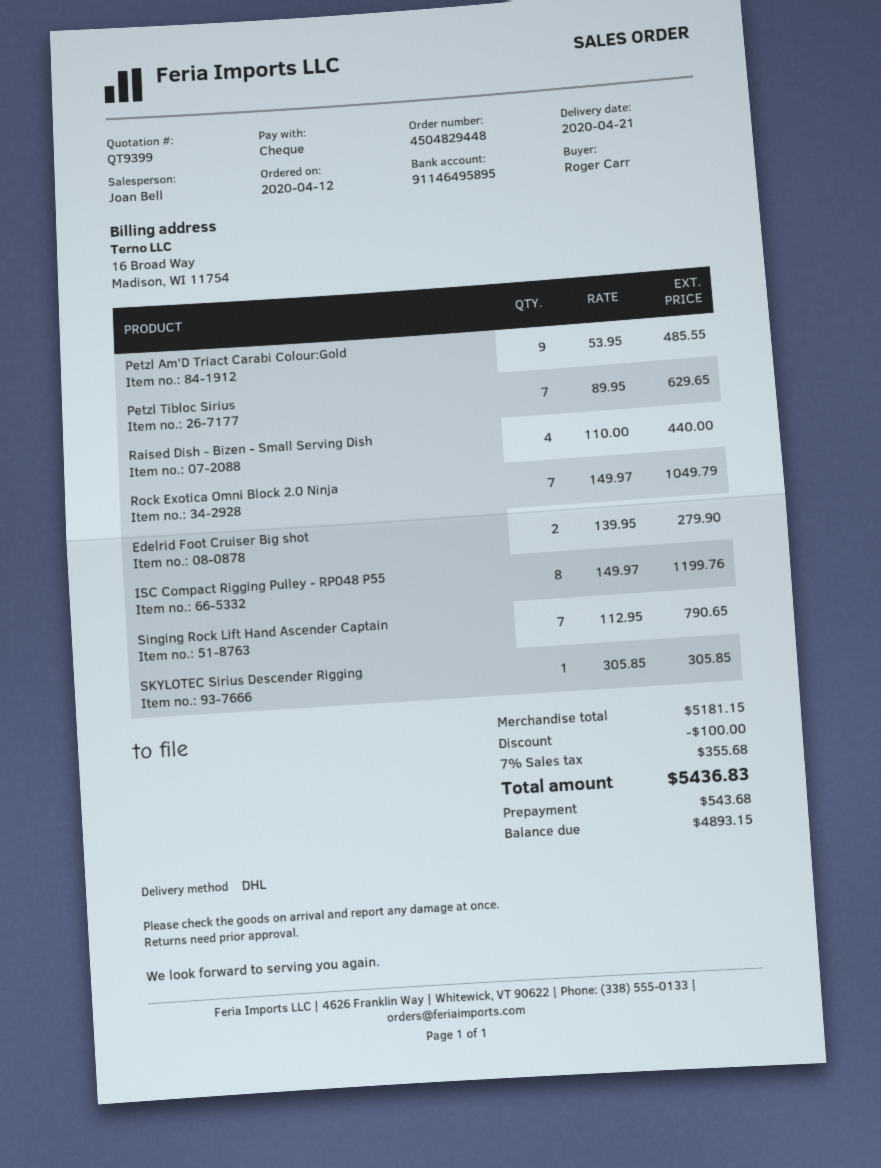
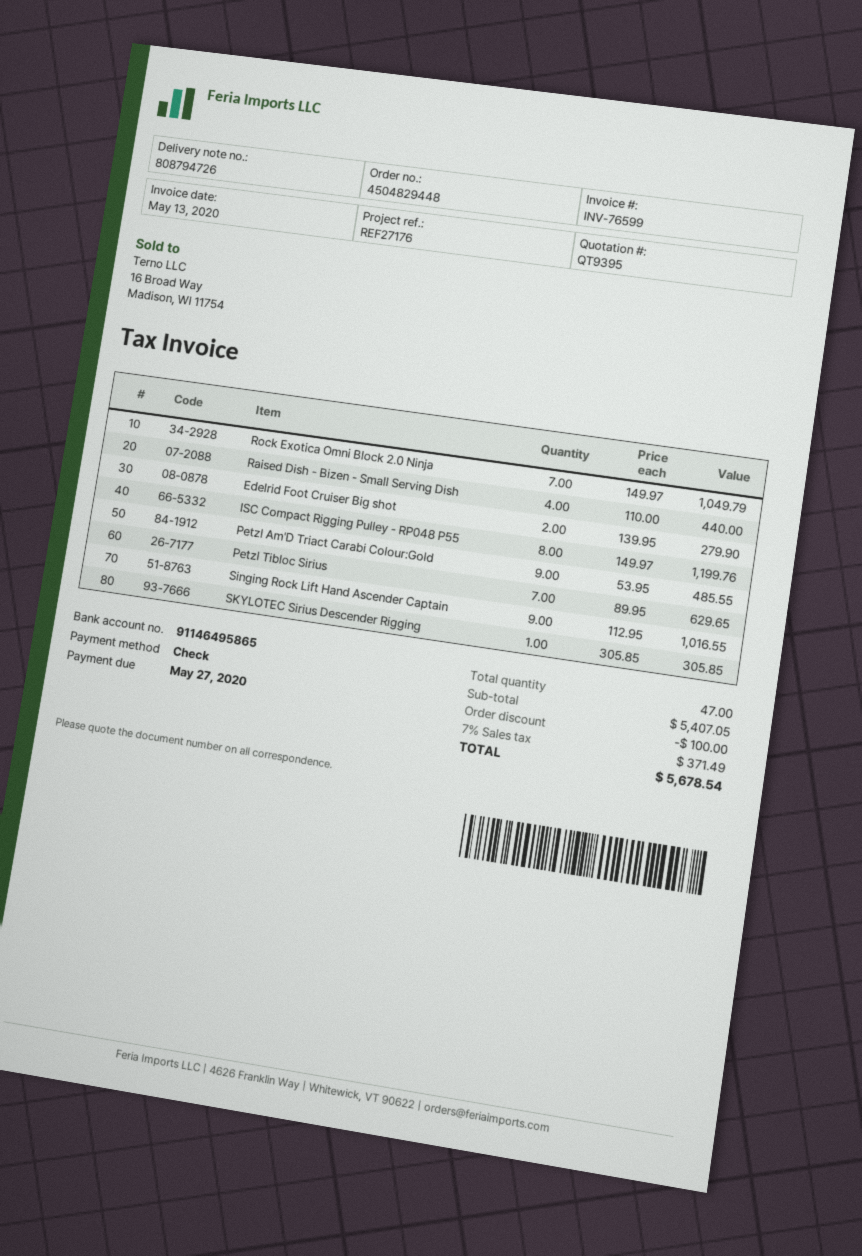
quote number: QT9399 -> QT9395
bank account: 91146495895 -> 91146495865
Singing Rock Lift Hand Ascender Captain: 7 x 112.95 = 790.65 -> 9 x 112.95 = 1016.55
subtotal: 5181.15 -> 5407.05
tax: 7% = 355.68 -> 7% = 371.49
total: 5436.83 -> 5678.54

